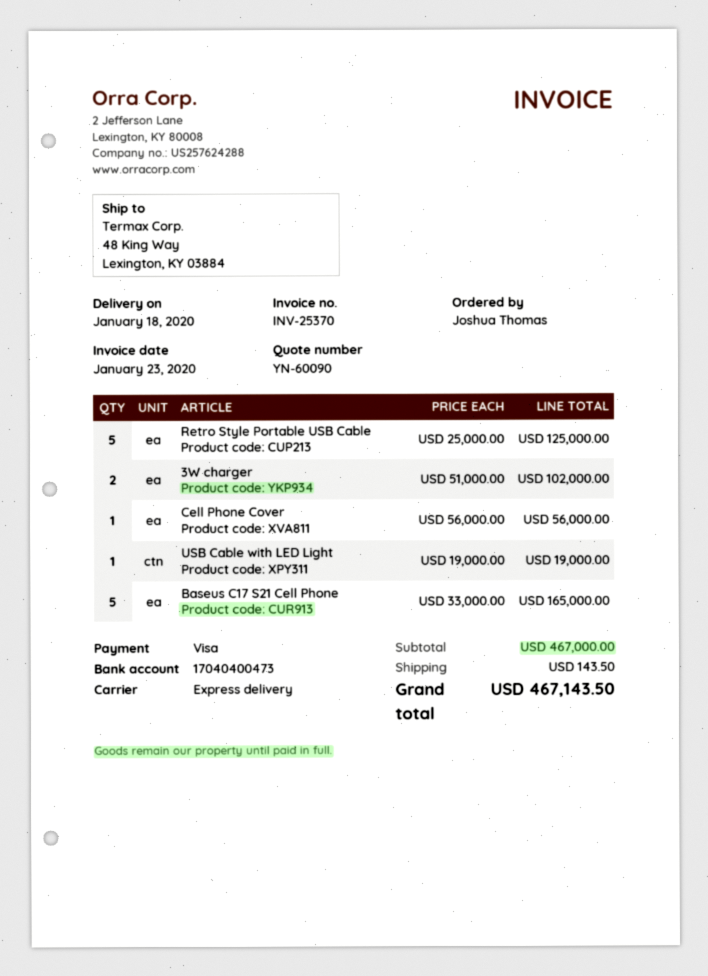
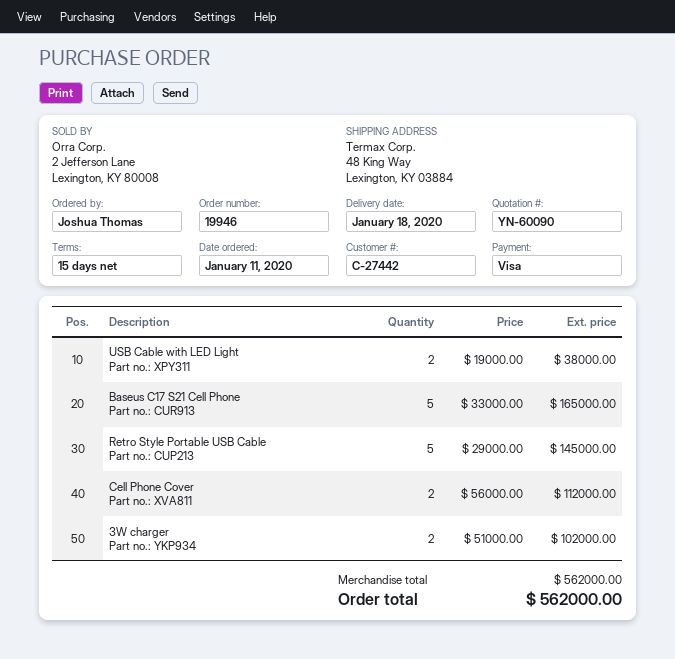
Retro Style Portable USB Cable: 5 x 25000.00 = 125000.00 -> 5 x 29000.00 = 145000.00
Cell Phone Cover: 1 x 56000.00 = 56000.00 -> 2 x 56000.00 = 112000.00
USB Cable with LED Light: 1 x 19000.00 = 19000.00 -> 2 x 19000.00 = 38000.00
subtotal: 467000.00 -> 562000.00
shipping: 143.50 -> none
total: 467143.50 -> 562000.00

